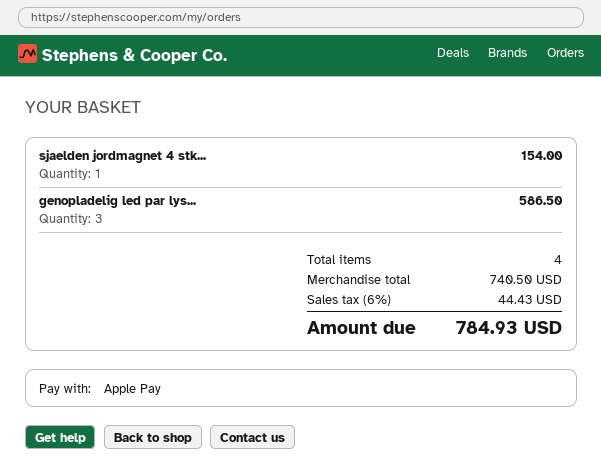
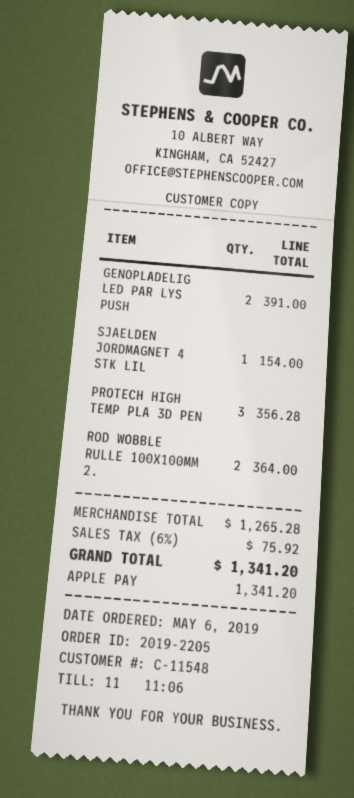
genopladelig led par lys...: 3 for 586.50 -> 2 for 391.00
PROTECH HIGH TEMP PLA 3D PEN: none -> 3 for 356.28
ROD WOBBLE RULLE 100X100MM 2.: none -> 2 for 364.00
subtotal: 740.50 -> 1265.28
tax: 6% = 44.43 -> 6% = 75.92
total: 784.93 -> 1341.20

